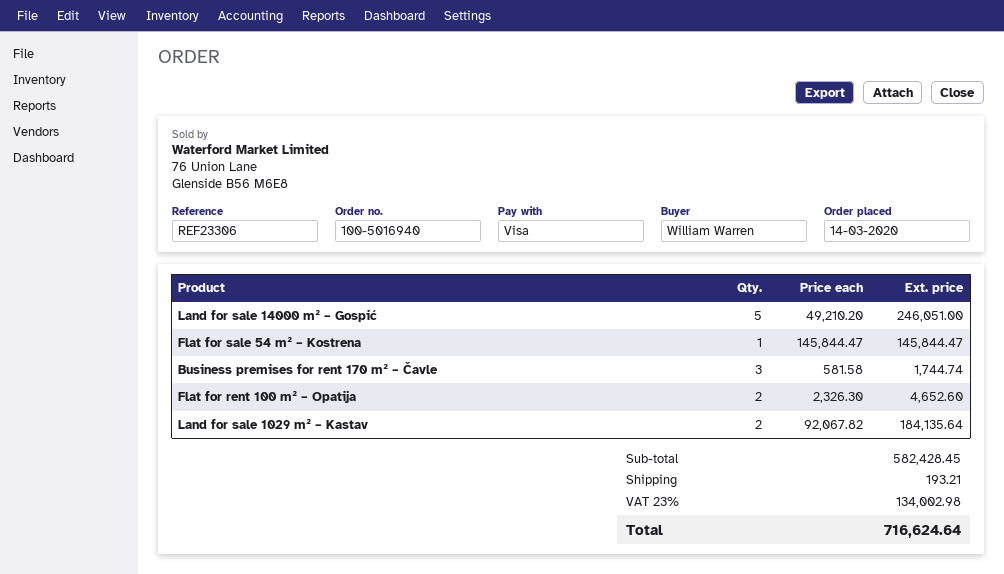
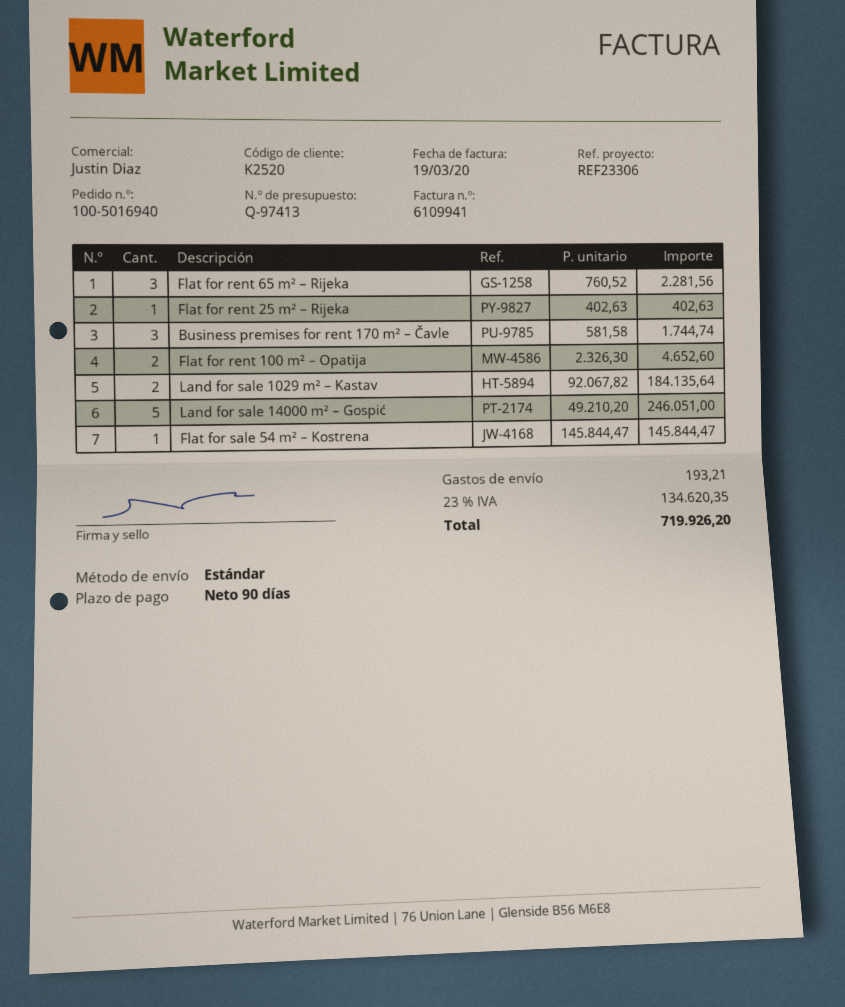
Flat for rent 65 m² – Rijeka: none -> 3 x 760.52 = 2281.56
Flat for rent 25 m² – Rijeka: none -> 1 x 402.63 = 402.63
tax: 23% = 134002.98 -> 23% = 134620.35
total: 716624.64 -> 719926.20

